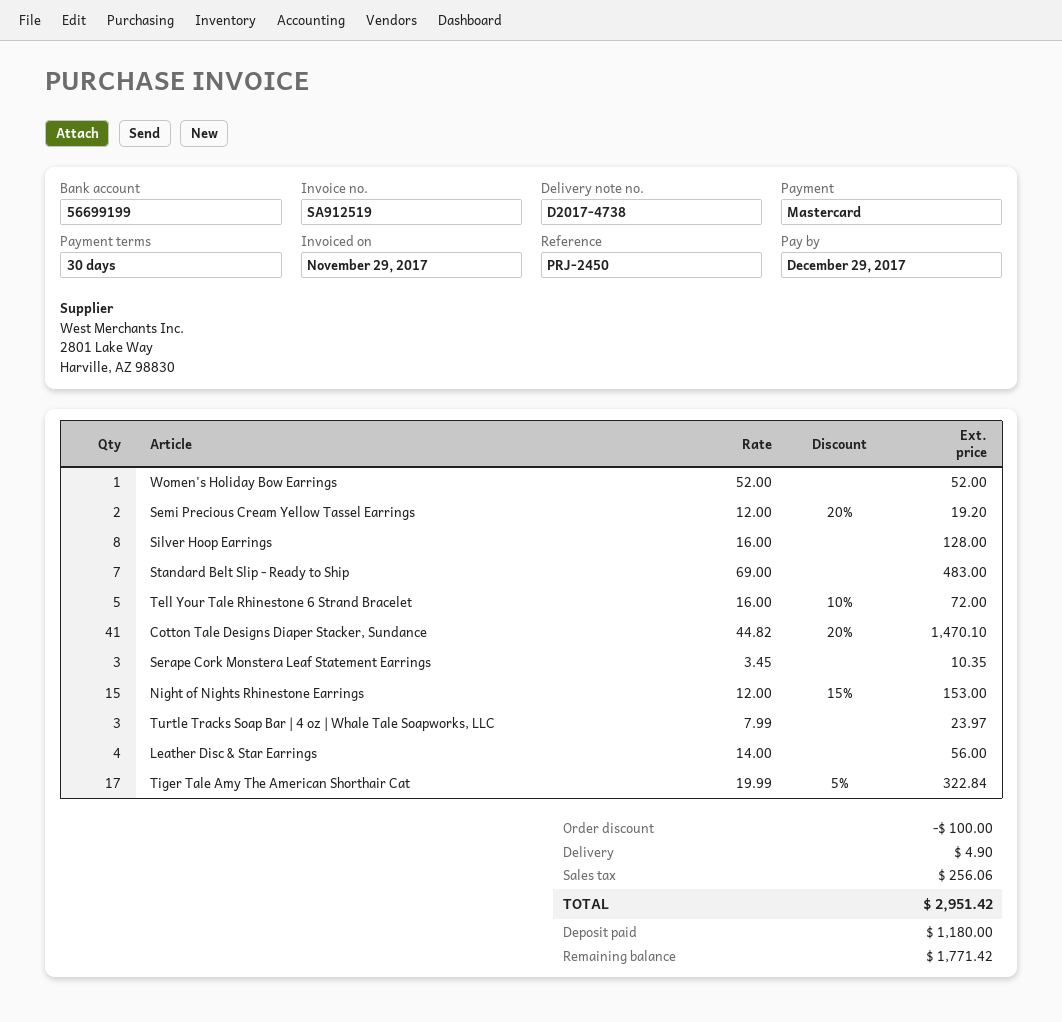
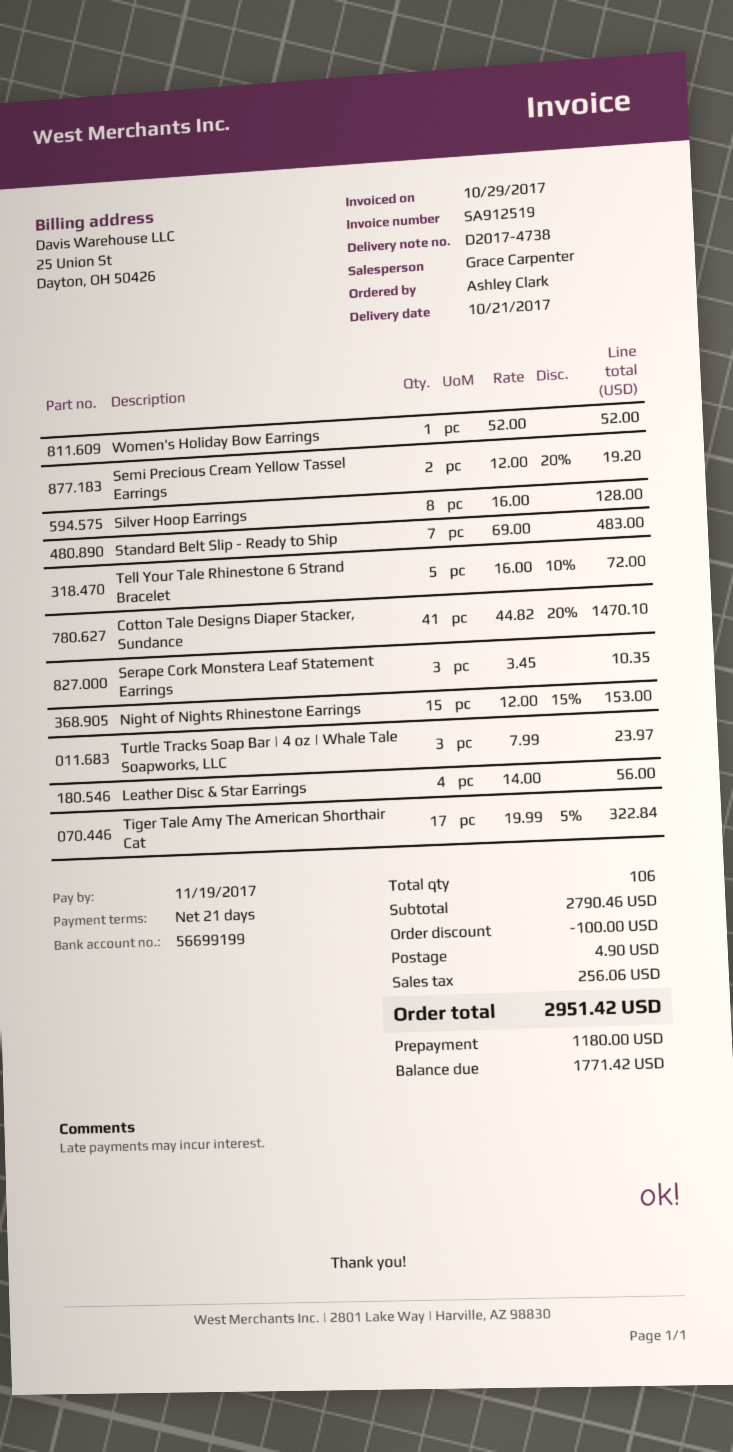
invoice date: 2017-11-29 -> 2017-10-29
payment terms: 30 days -> 21 days
due date: 2017-12-29 -> 2017-11-19

